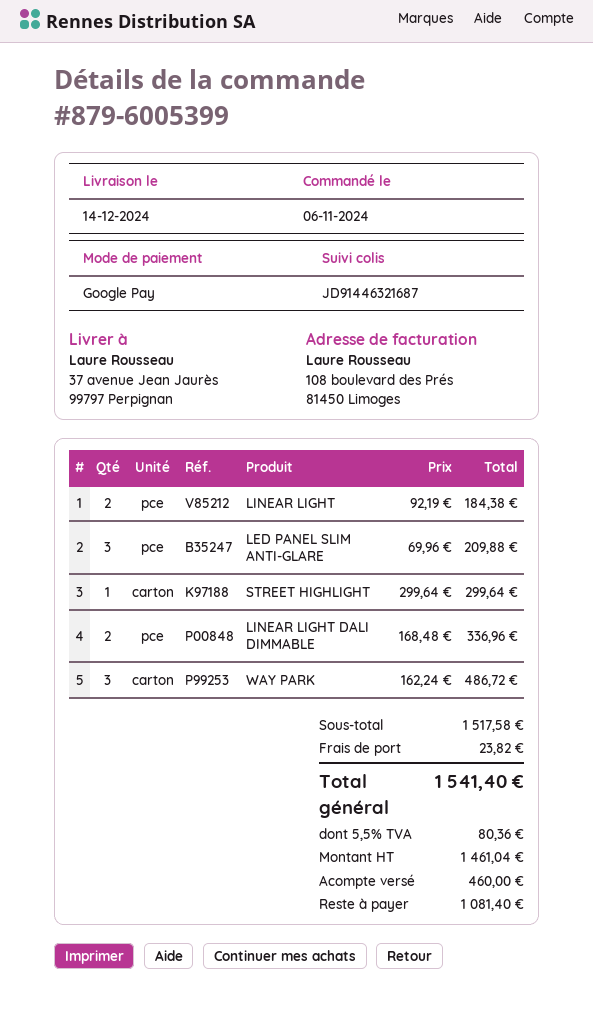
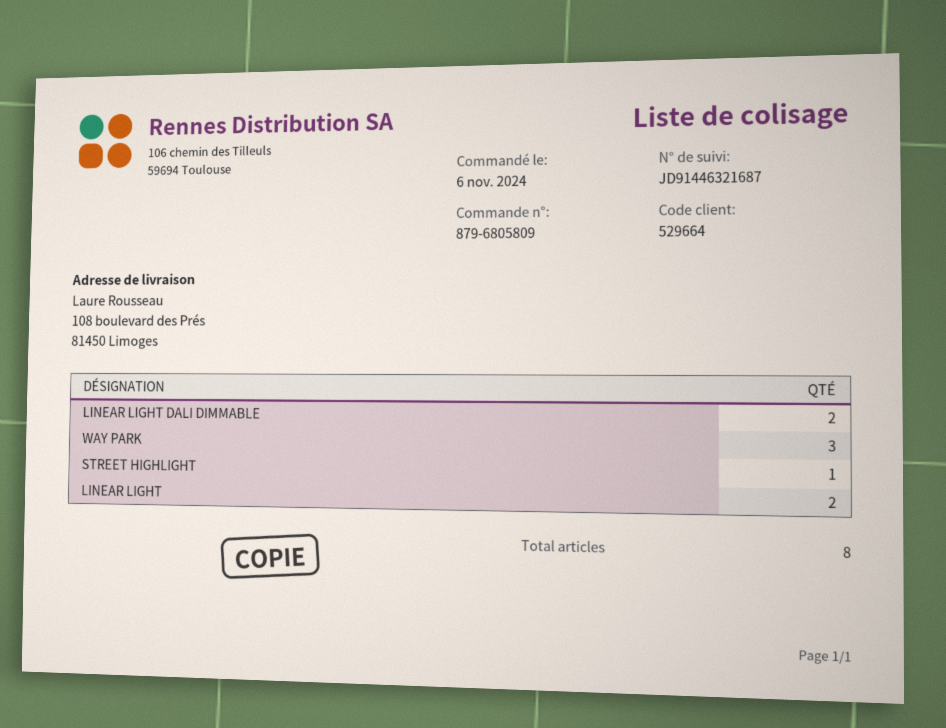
order number: 879-6005399 -> 879-6805809
ship to: 37 avenue Jean Jaurès, 99797 Perpignan -> 108 boulevard des Prés, 81450 Limoges
LED PANEL SLIM ANTI-GLARE: 3 -> none

